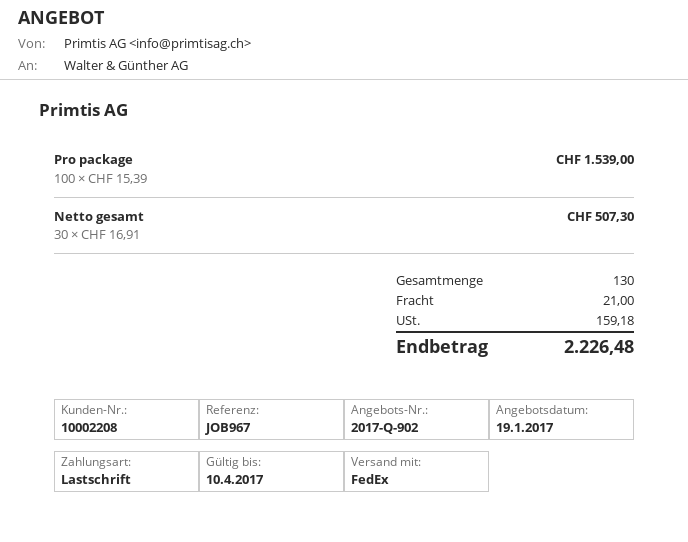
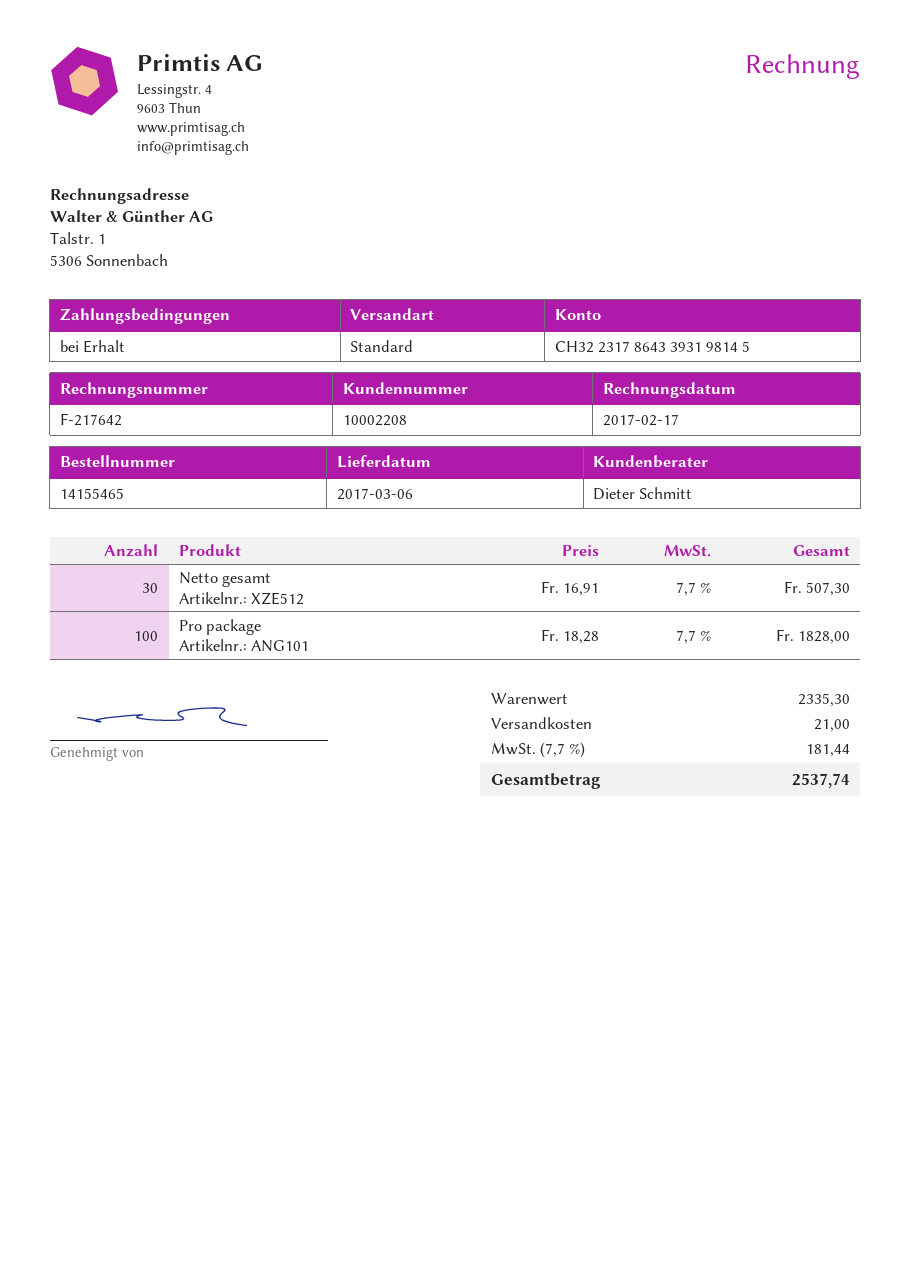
shipping method: FedEx -> standard
Pro package: 100 x 15.39 = 1539.00 -> 100 x 18.28 = 1828.00
tax: 159.18 -> 181.44
total: 2226.48 -> 2537.74

